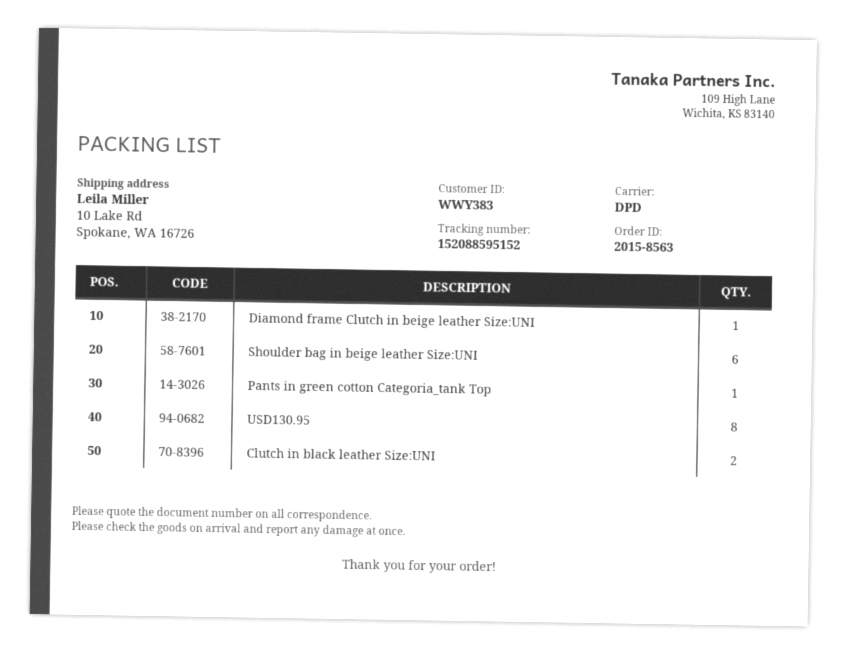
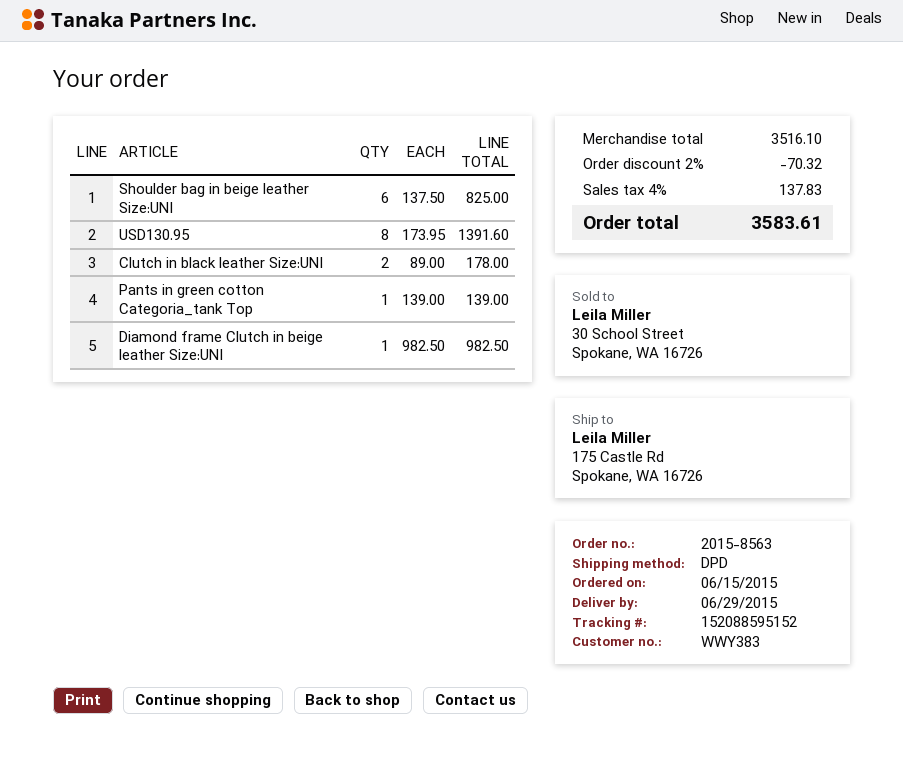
ship to: 10 Lake Rd, Spokane, WA 16726 -> 175 Castle Rd, Spokane, WA 16726

